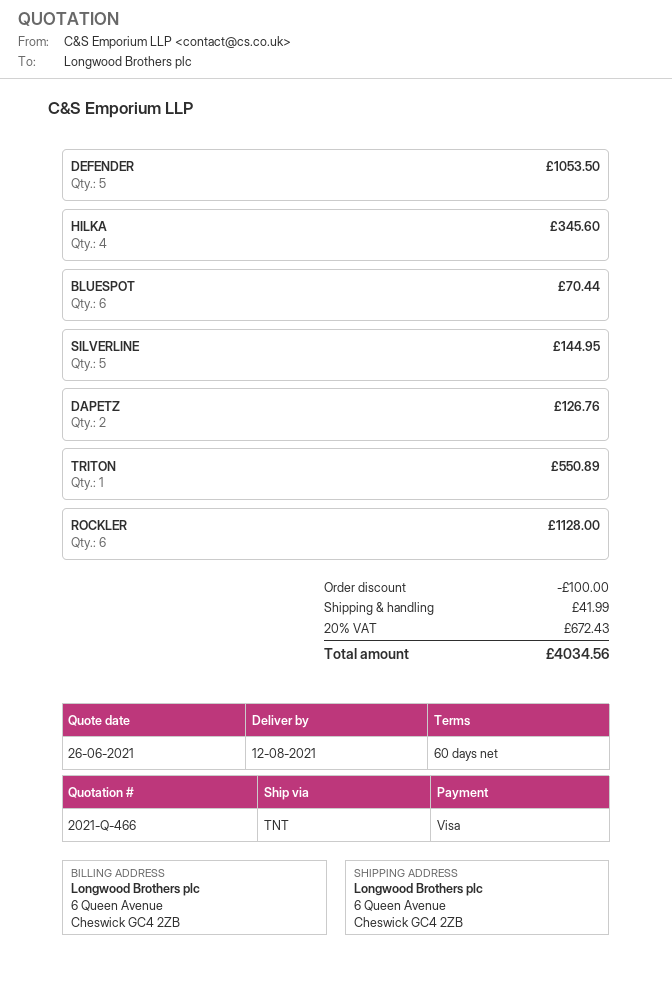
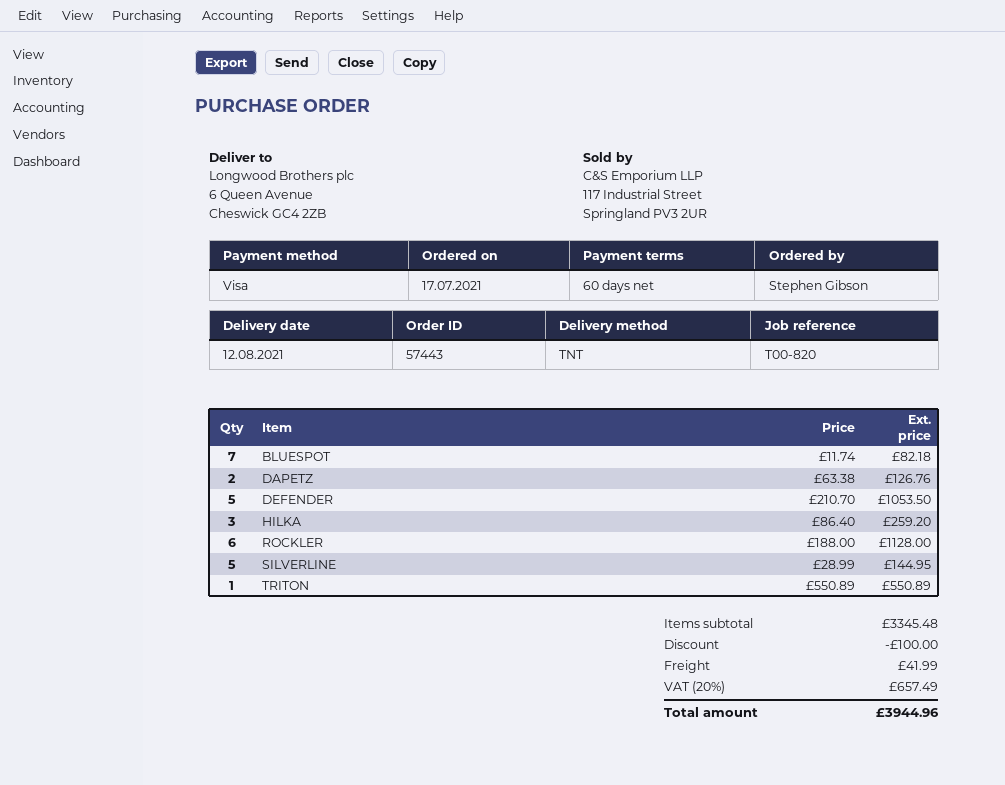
HILKA: 4 for 345.60 -> 3 for 259.20
BLUESPOT: 6 for 70.44 -> 7 for 82.18
tax: 20% = 672.43 -> 20% = 657.49
total: 4034.56 -> 3944.96

